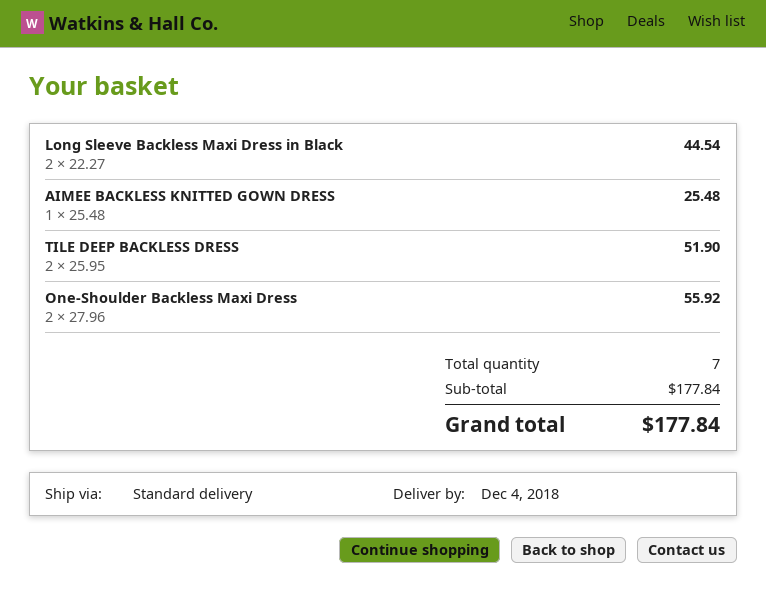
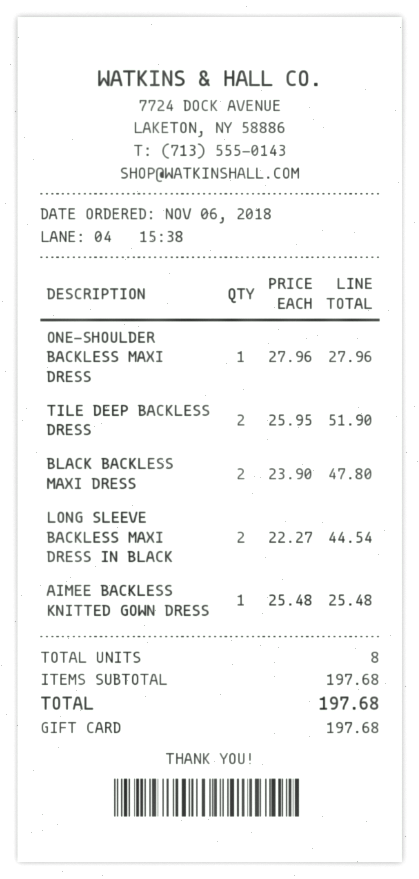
One-Shoulder Backless Maxi Dress: 2 x 27.96 = 55.92 -> 1 x 27.96 = 27.96
BLACK BACKLESS MAXI DRESS: none -> 2 x 23.90 = 47.80
total quantity: 7 -> 8
subtotal: 177.84 -> 197.68
total: 177.84 -> 197.68

